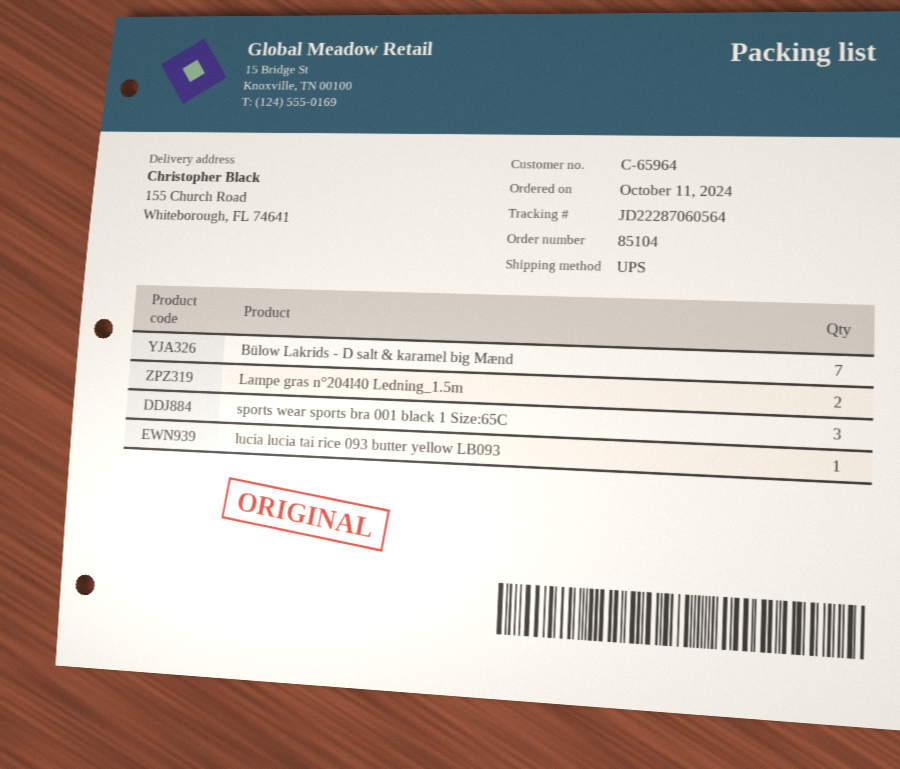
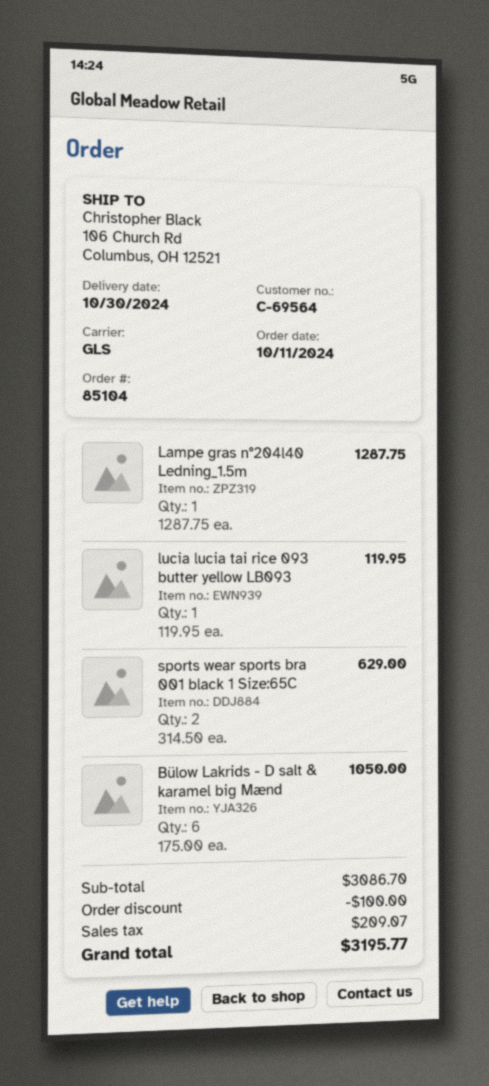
customer number: C-65964 -> C-69564
shipping method: UPS -> GLS
ship to: 155 Church Road, Whiteborough, FL 74641 -> 106 Church Rd, Columbus, OH 12521
Bülow Lakrids - D salt & karamel big Mænd: 7 -> 6
Lampe gras n°204l40 Ledning_1.5m: 2 -> 1
sports wear sports bra 001 black 1 Size:65C: 3 -> 2

